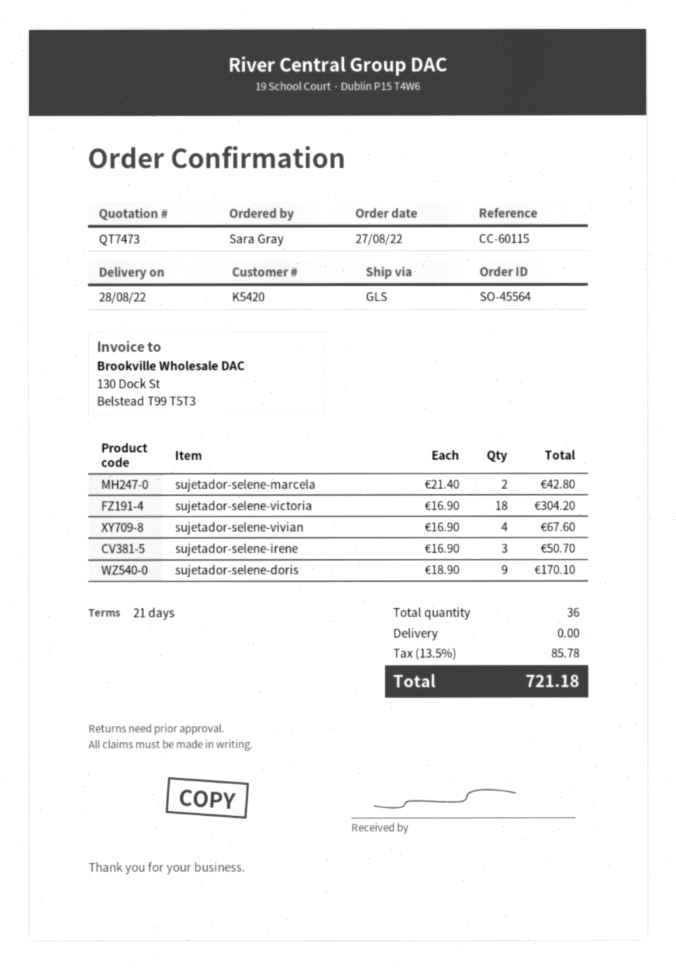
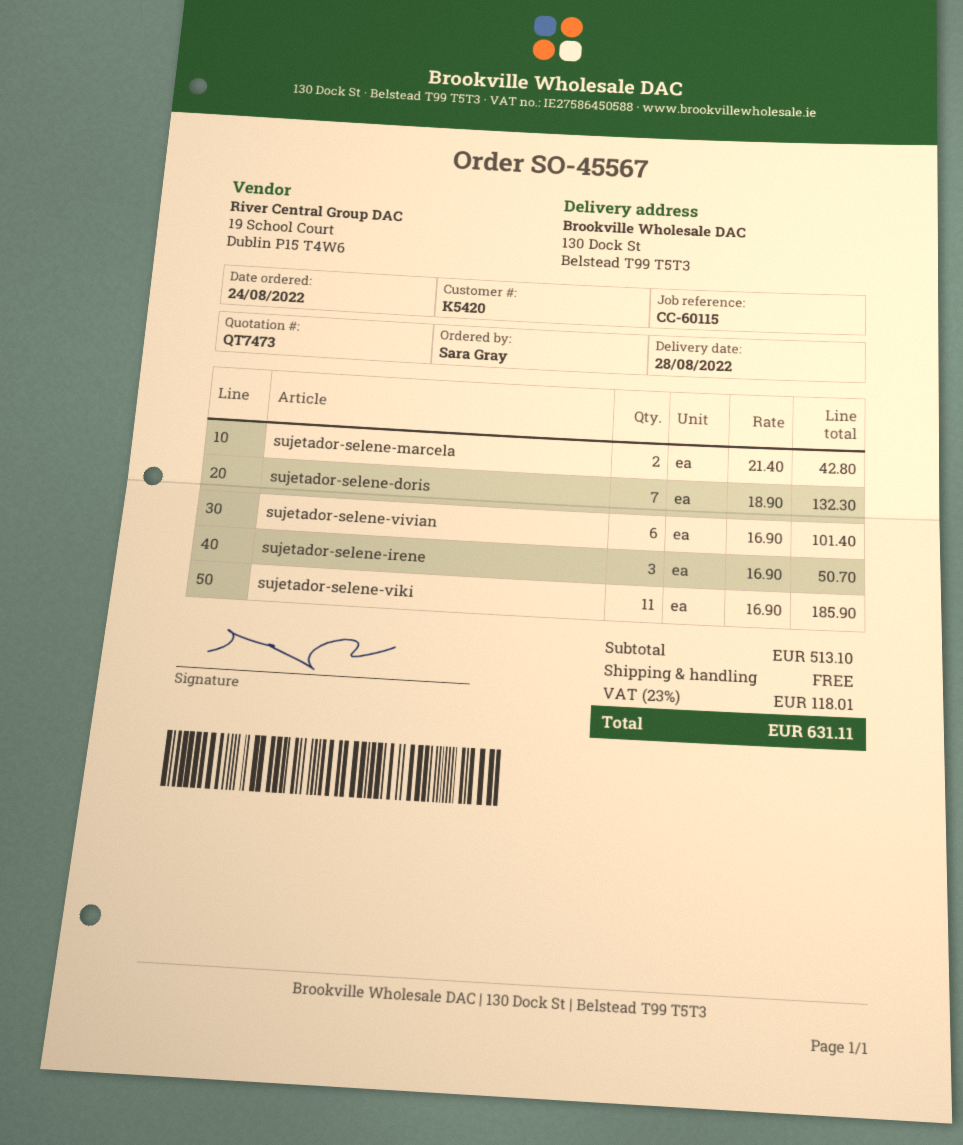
order number: SO-45564 -> SO-45567
order date: 2022-08-27 -> 2022-08-24
sujetador-selene-victoria: 18 x 16.90 = 304.20 -> none
sujetador-selene-vivian: 4 x 16.90 = 67.60 -> 6 x 16.90 = 101.40
sujetador-selene-doris: 9 x 18.90 = 170.10 -> 7 x 18.90 = 132.30
sujetador-selene-viki: none -> 11 x 16.90 = 185.90
tax: 13.5% = 85.78 -> 23% = 118.01
total: 721.18 -> 631.11

